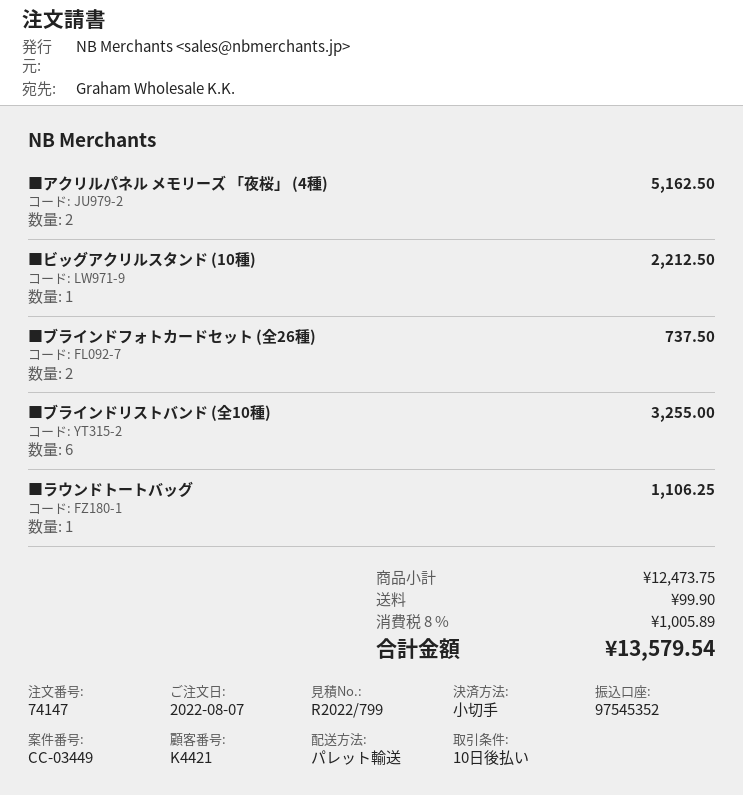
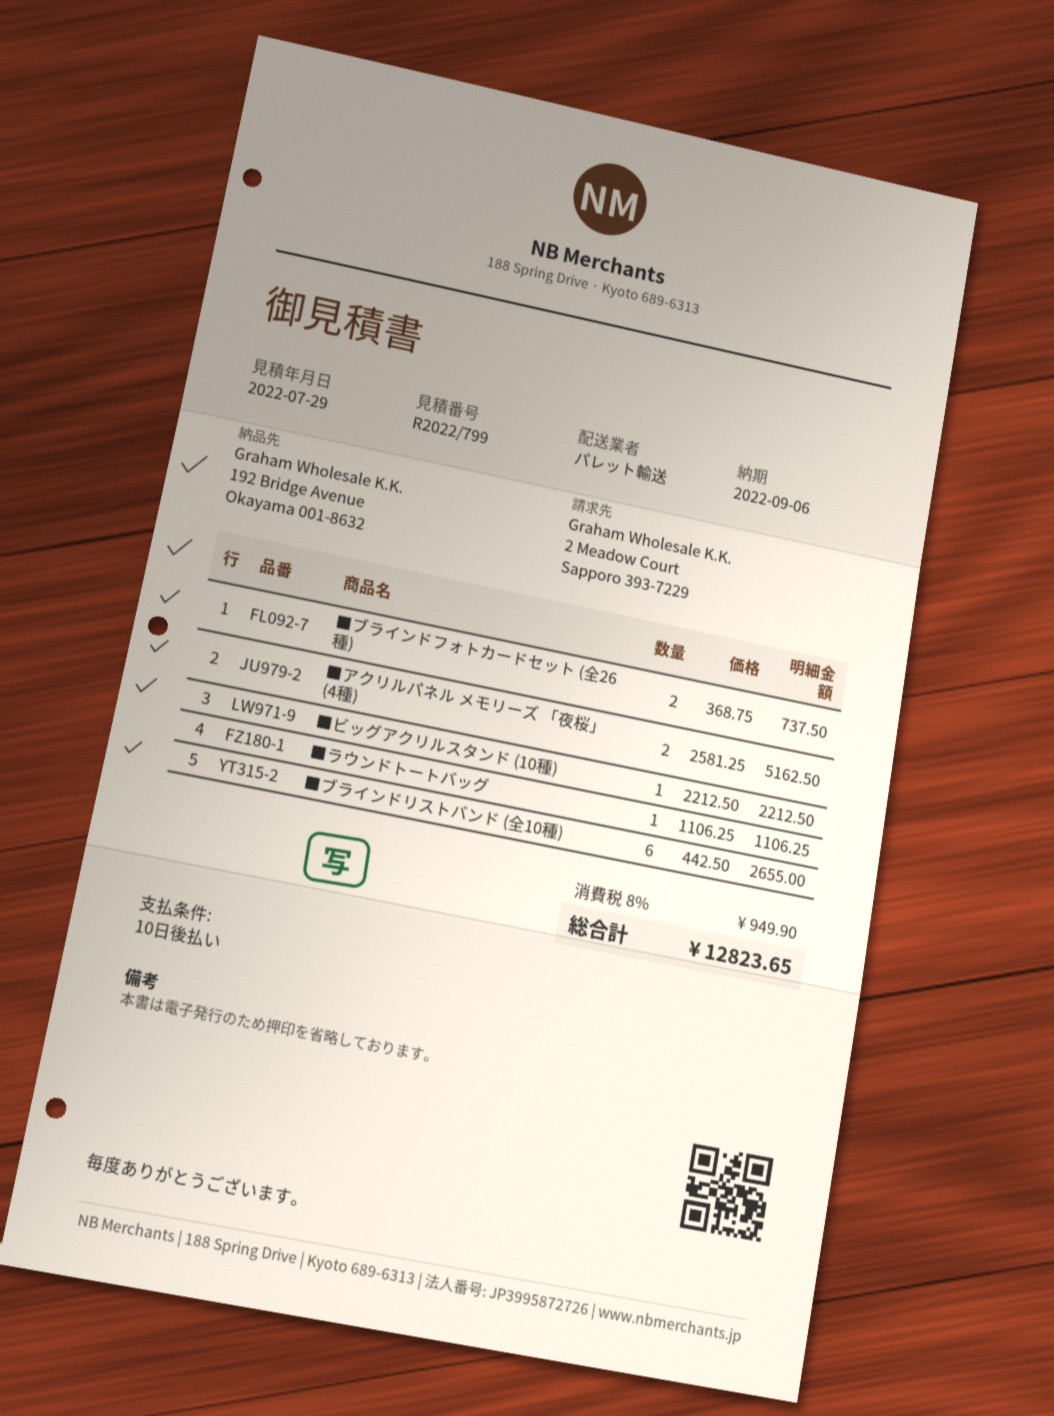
■ブラインドリストバンド (全10種): 6 for 3255.00 -> 6 for 2655.00
shipping: 99.90 -> none
tax: 8% = 1005.89 -> 8% = 949.90
total: 13579.54 -> 12823.65

